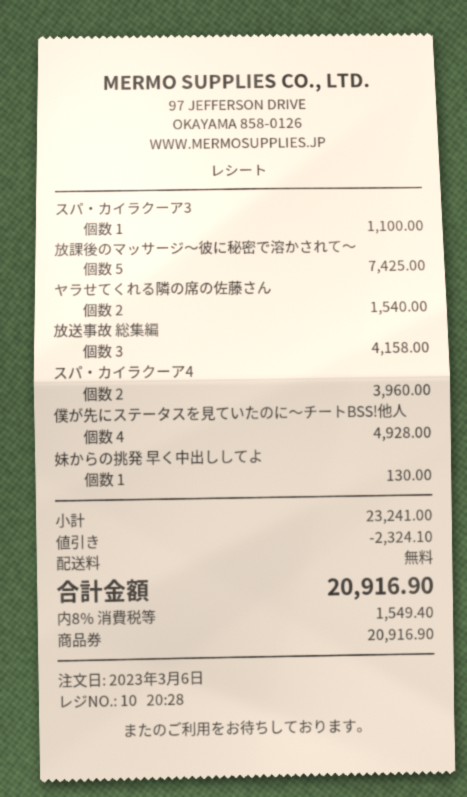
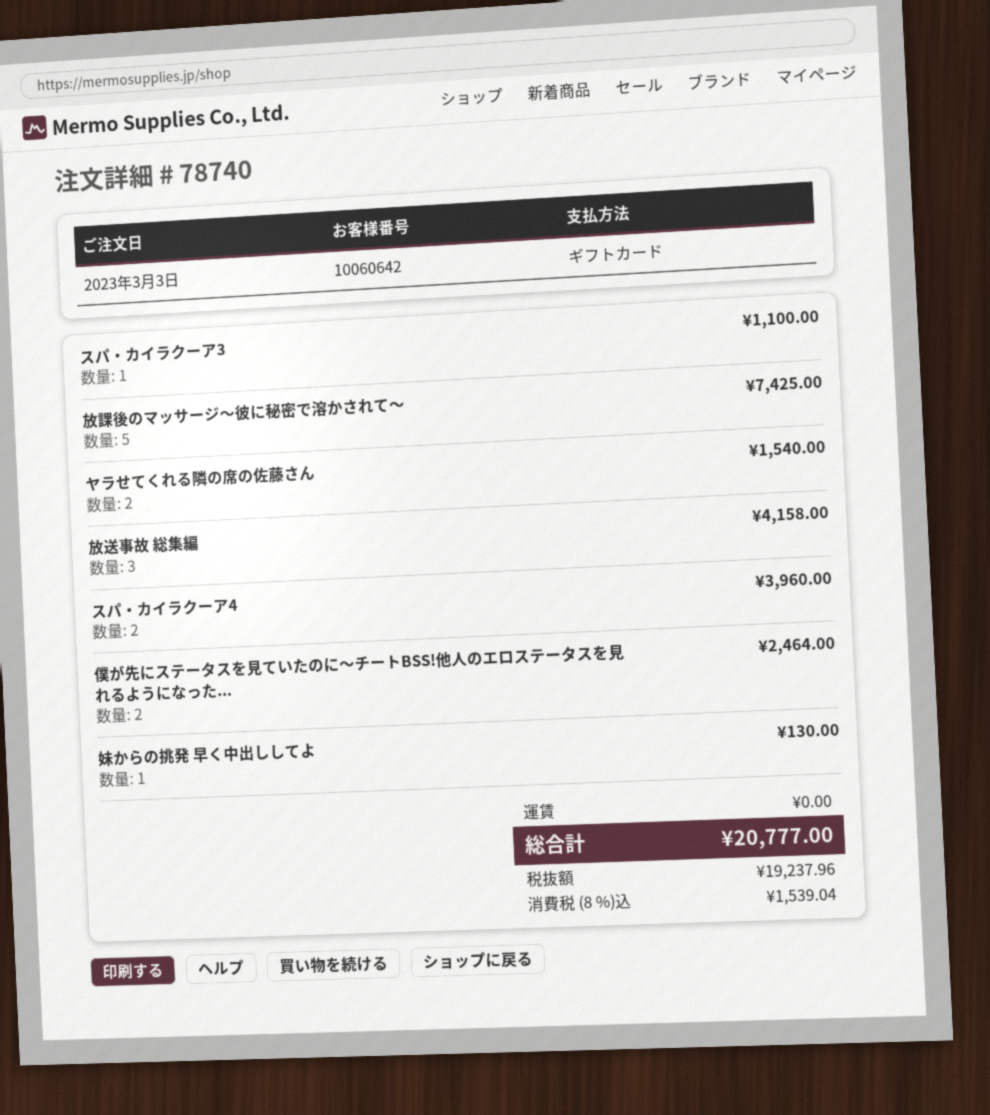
order date: 2023-03-06 -> 2023-03-03
僕が先にステータスを見ていたのに〜チートBSS!他人: 4 for 4928.00 -> 2 for 2464.00
discount: 2324.10 -> none
tax: 8% = 1549.40 -> 8% = 1539.04
total: 20916.90 -> 20777.00

